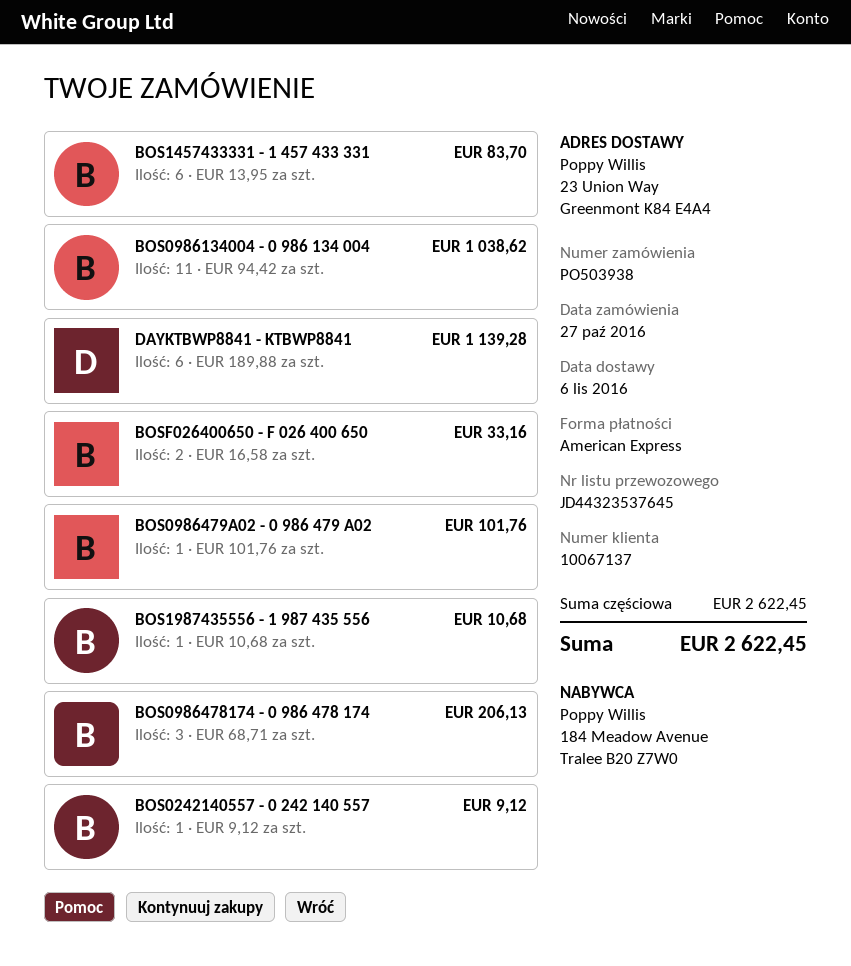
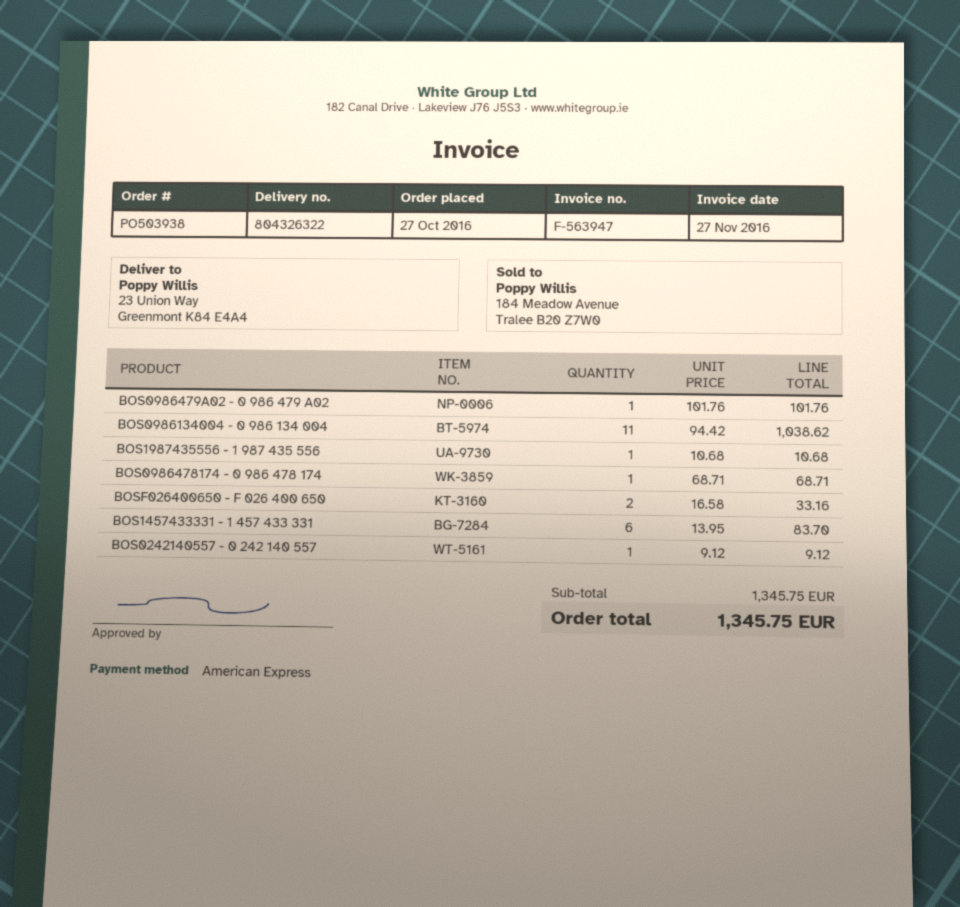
DAYKTBWP8841 - KTBWP8841: 6 x 189.88 = 1139.28 -> none
BOS0986478174 - 0 986 478 174: 3 x 68.71 = 206.13 -> 1 x 68.71 = 68.71
subtotal: 2622.45 -> 1345.75
total: 2622.45 -> 1345.75

